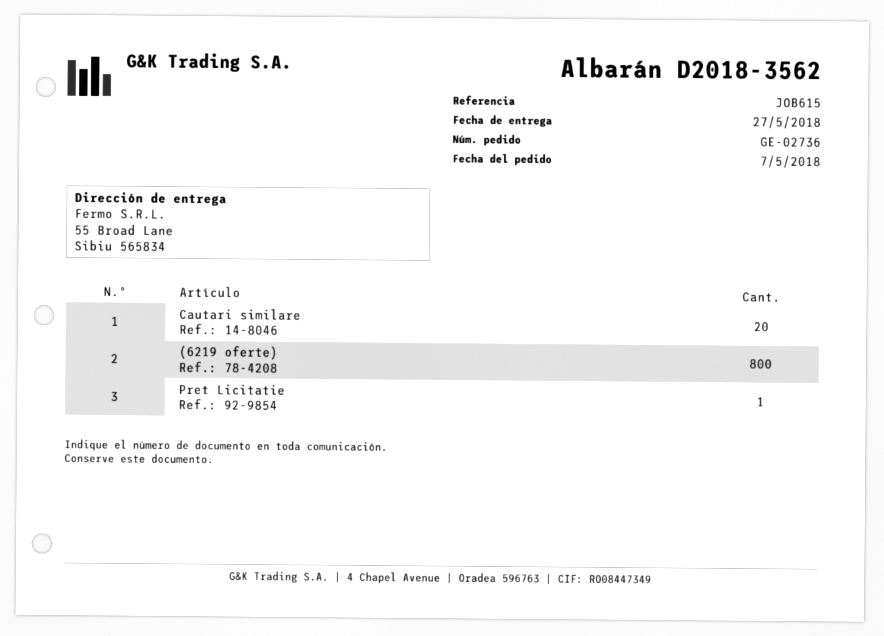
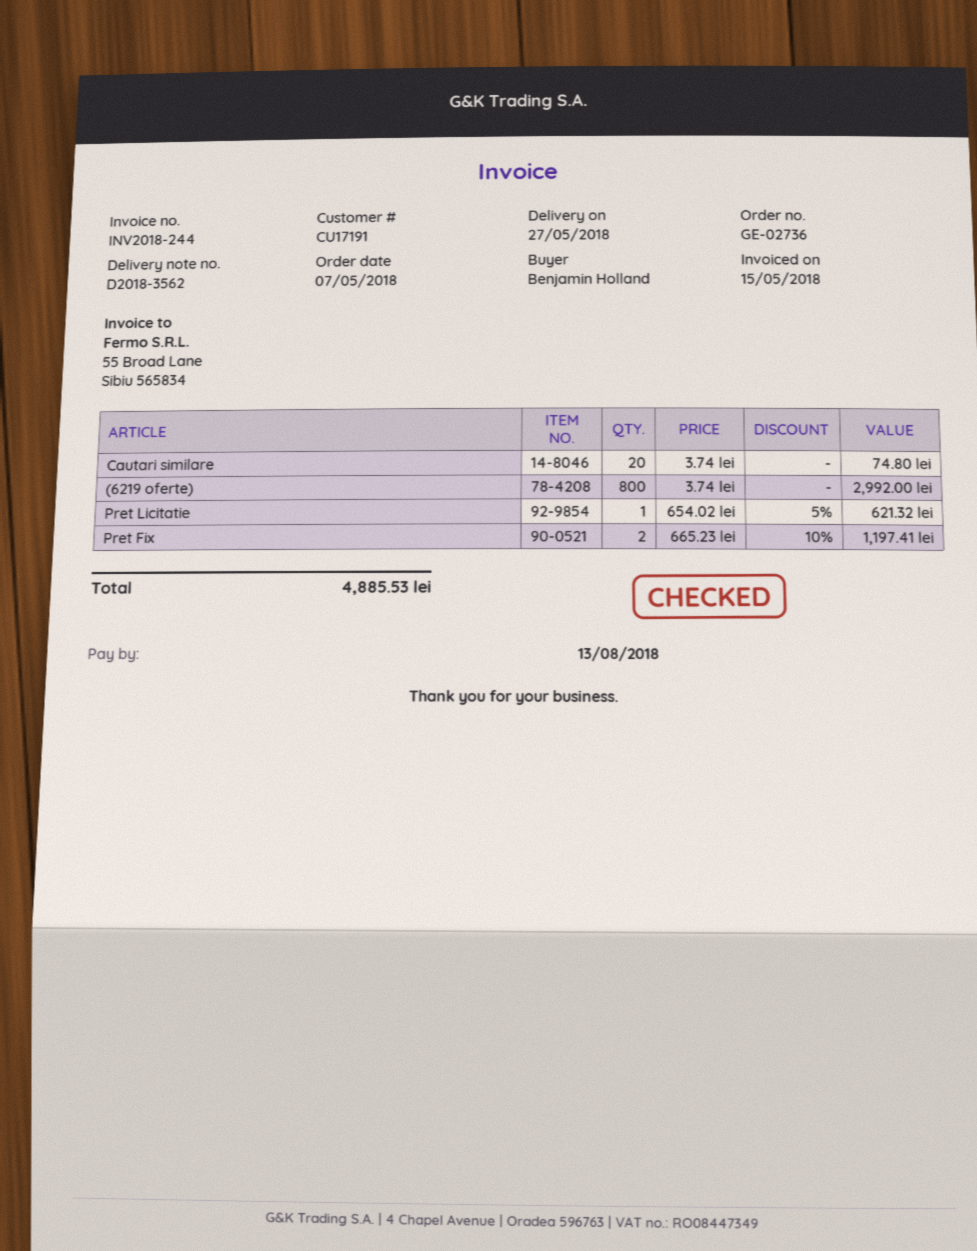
Pret Fix: none -> 2

